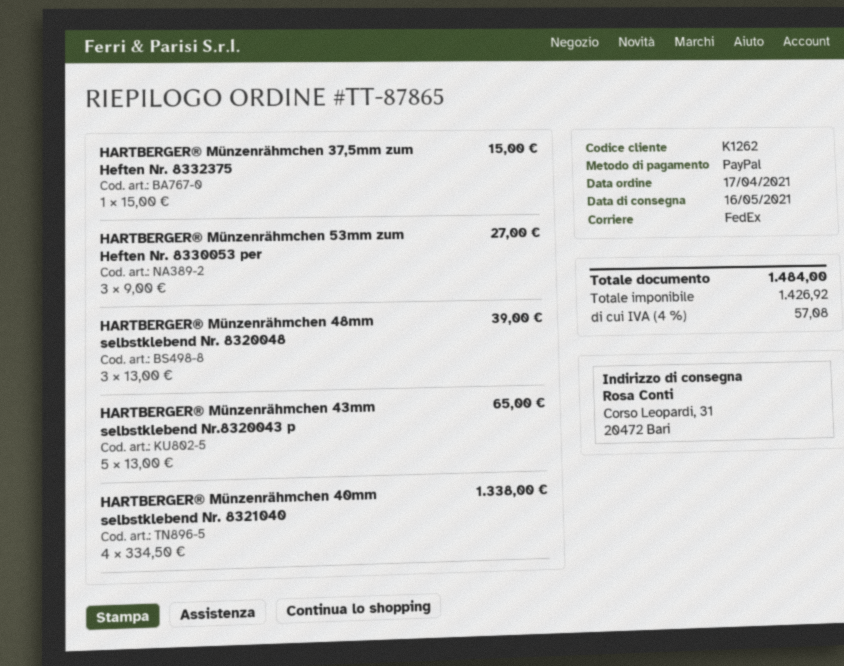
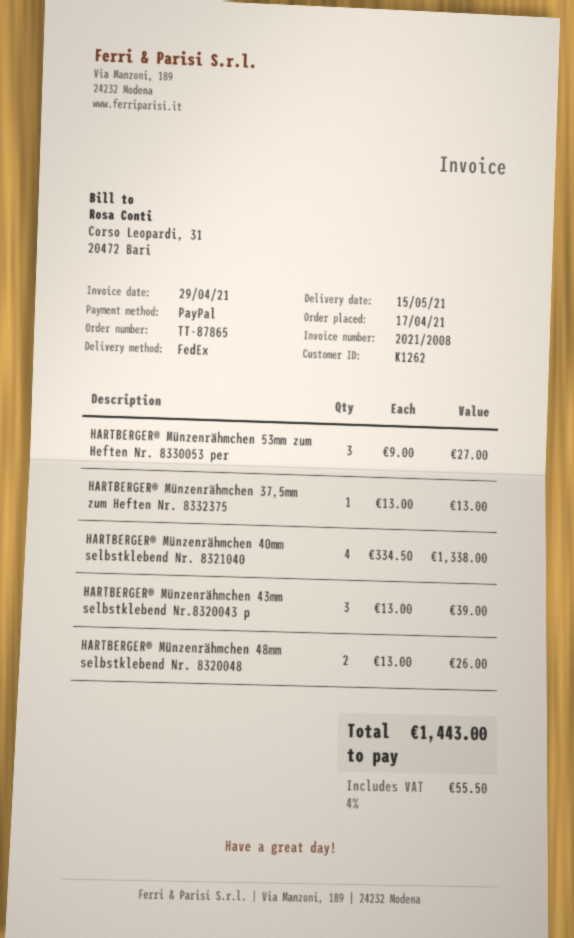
delivery date: 2021-05-16 -> 2021-05-15
HARTBERGER® Münzenrähmchen 37,5mm zum Heften Nr. 8332375: 1 x 15.00 = 15.00 -> 1 x 13.00 = 13.00
HARTBERGER® Münzenrähmchen 48mm selbstklebend Nr. 8320048: 3 x 13.00 = 39.00 -> 2 x 13.00 = 26.00
HARTBERGER® Münzenrähmchen 43mm selbstklebend Nr.8320043 p: 5 x 13.00 = 65.00 -> 3 x 13.00 = 39.00
tax: 4% = 57.08 -> 4% = 55.50
total: 1484.00 -> 1443.00

